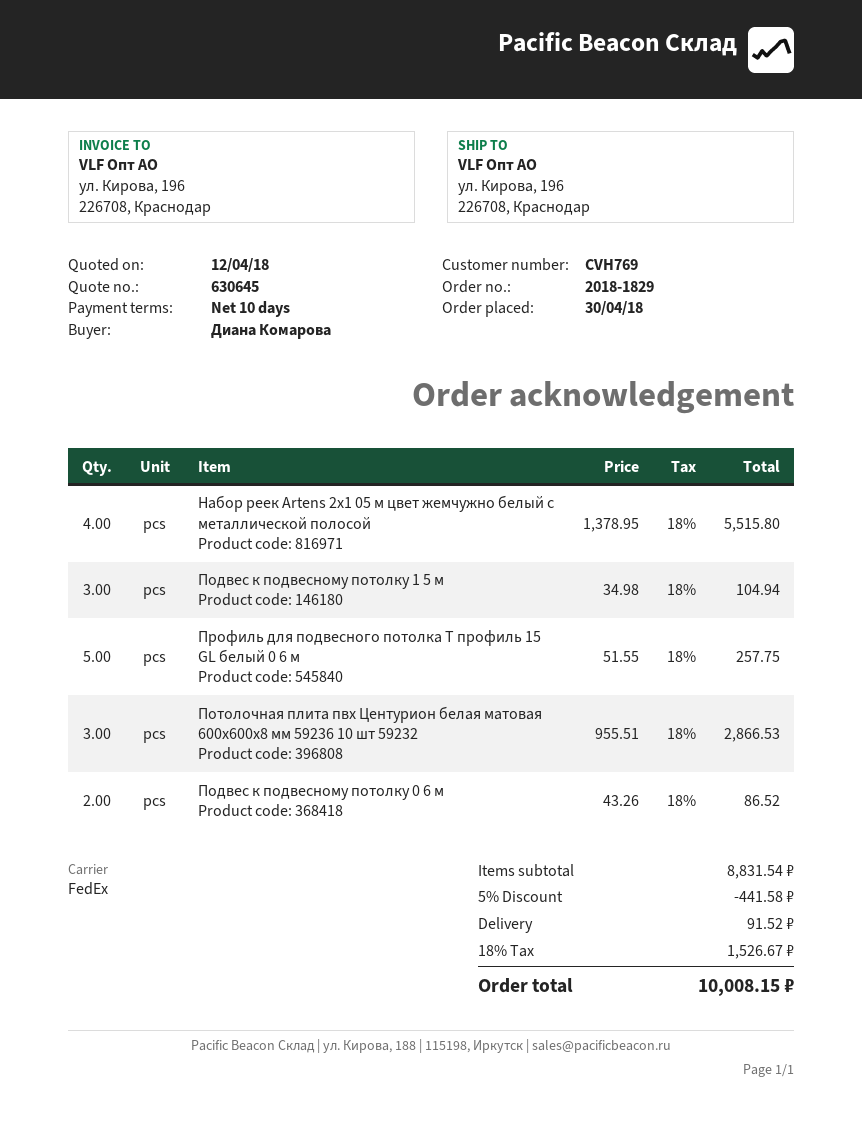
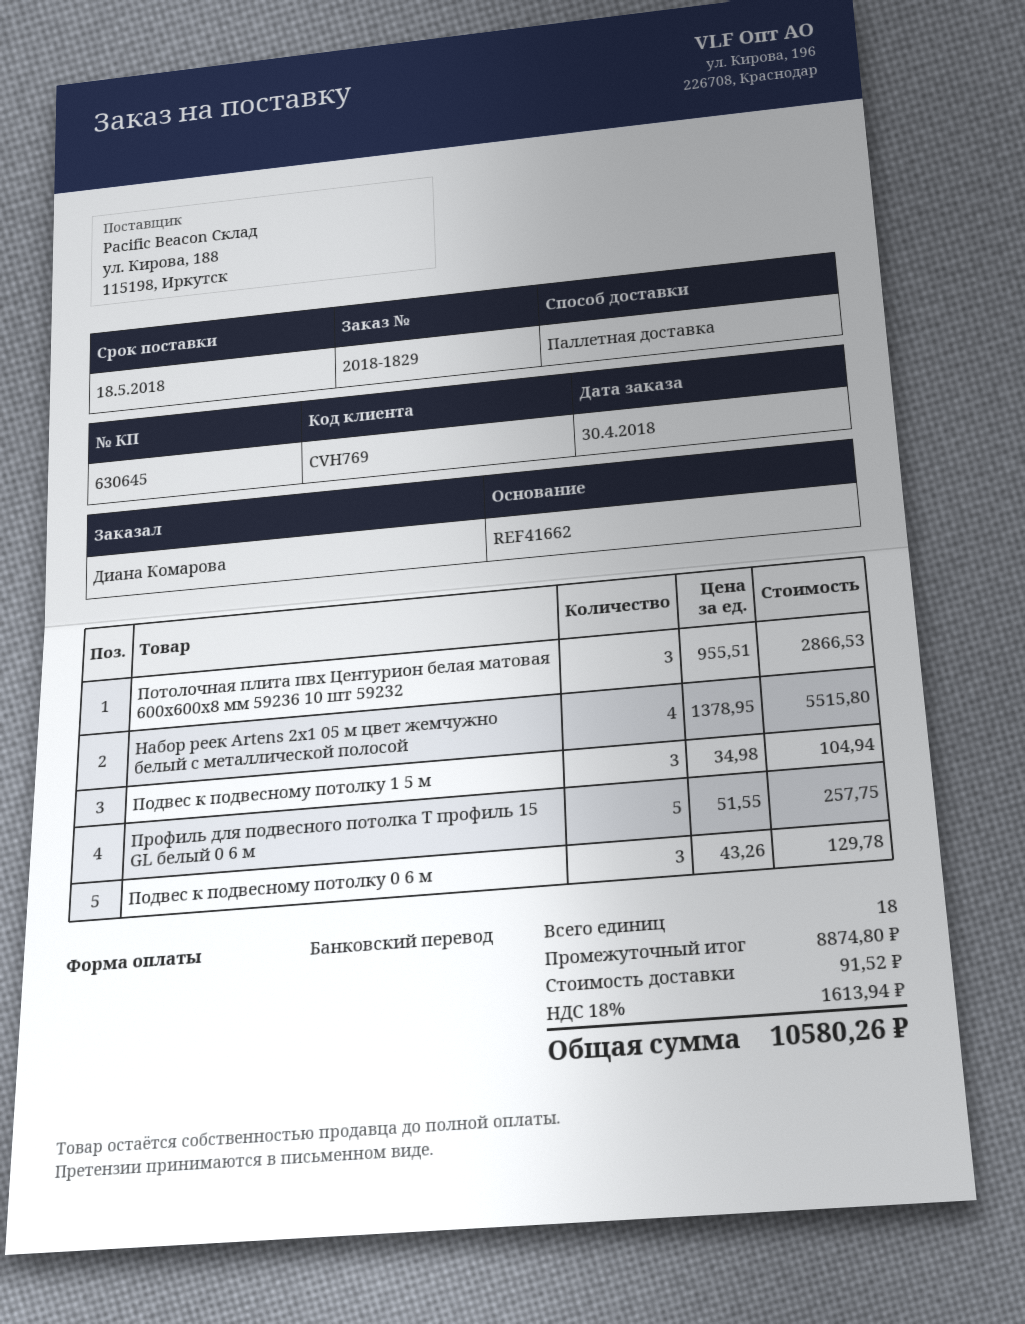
shipping method: FedEx -> pallet freight
Подвес к подвесному потолку 0 6 м: 2 x 43.26 = 86.52 -> 3 x 43.26 = 129.78
subtotal: 8831.54 -> 8874.80
discount: 5% = 441.58 -> none
tax: 18% = 1526.67 -> 18% = 1613.94
total: 10008.15 -> 10580.26

